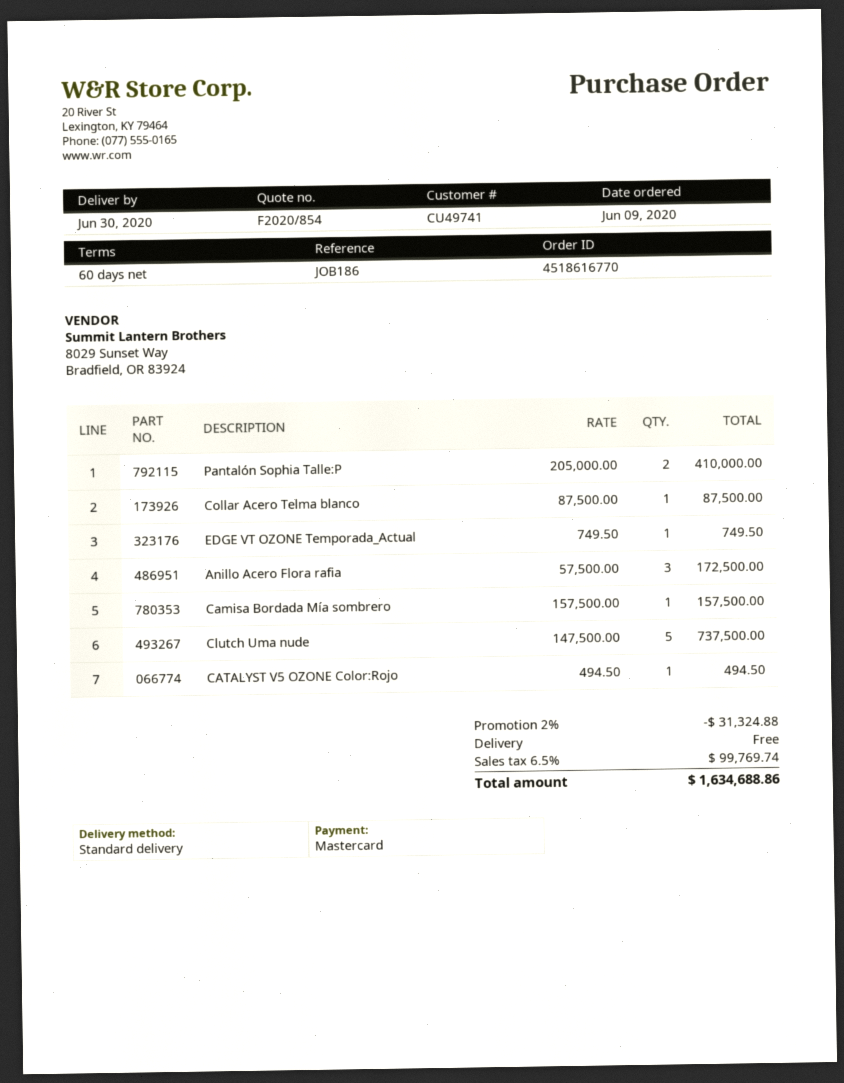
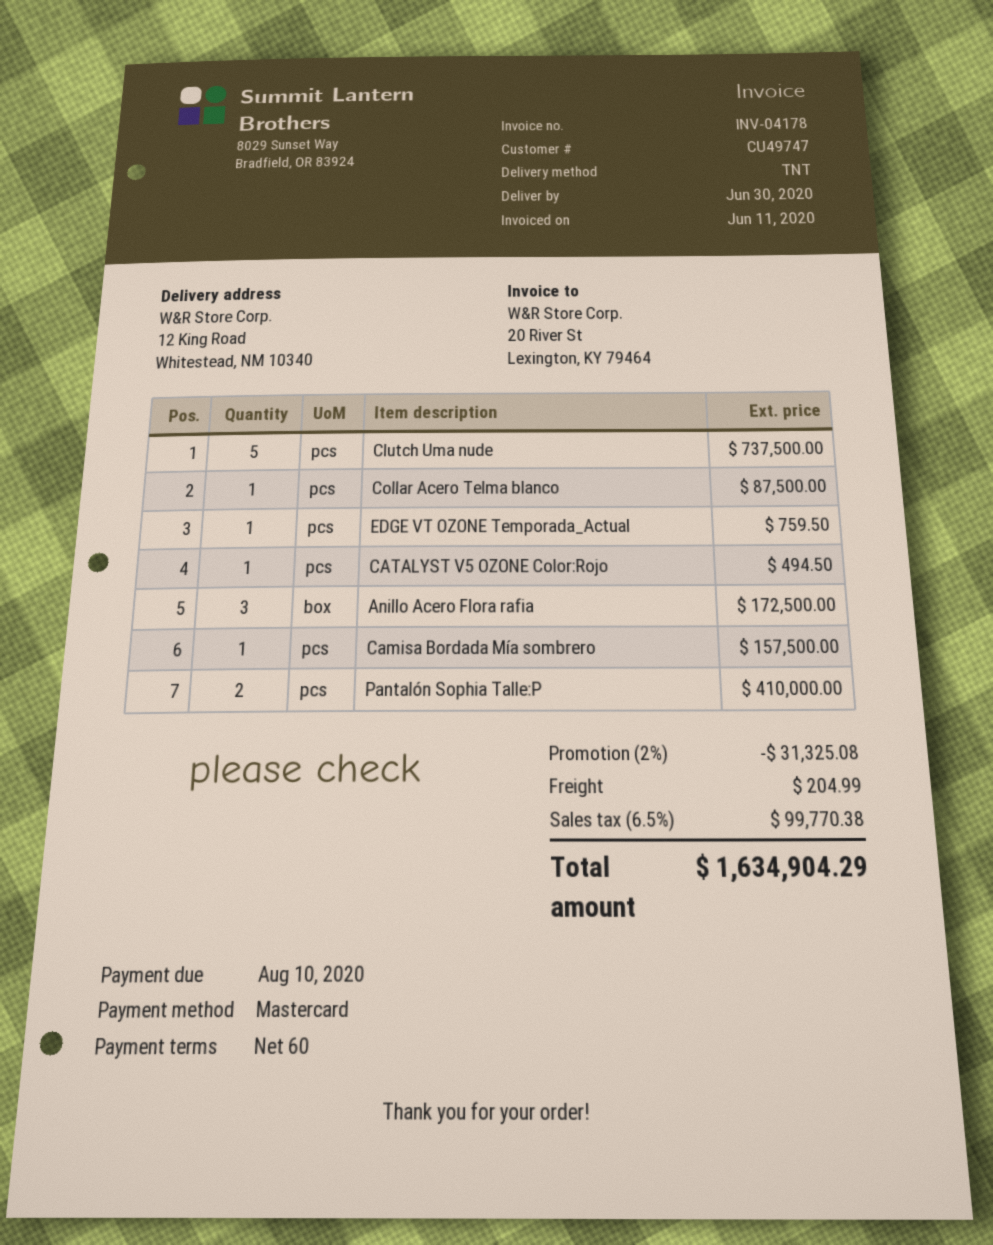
customer number: CU49741 -> CU49747
shipping method: standard -> TNT
EDGE VT OZONE Temporada_Actual: 1 for 749.50 -> 1 for 759.50
discount: 2% = 31324.88 -> 2% = 31325.08
shipping: 0.00 -> 204.99
tax: 6.5% = 99769.74 -> 6.5% = 99770.38
total: 1634688.86 -> 1634904.29

